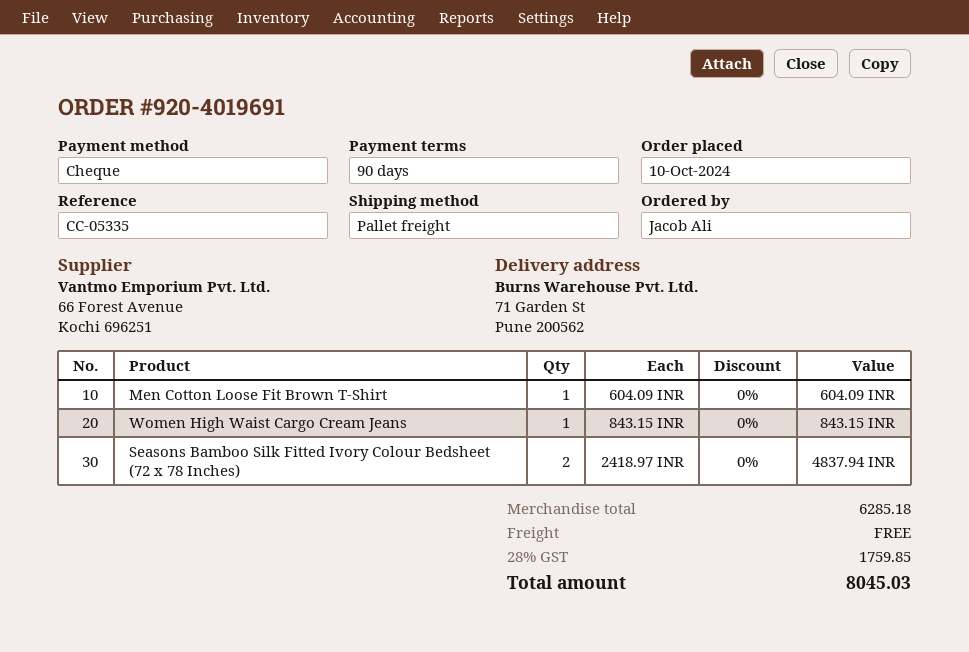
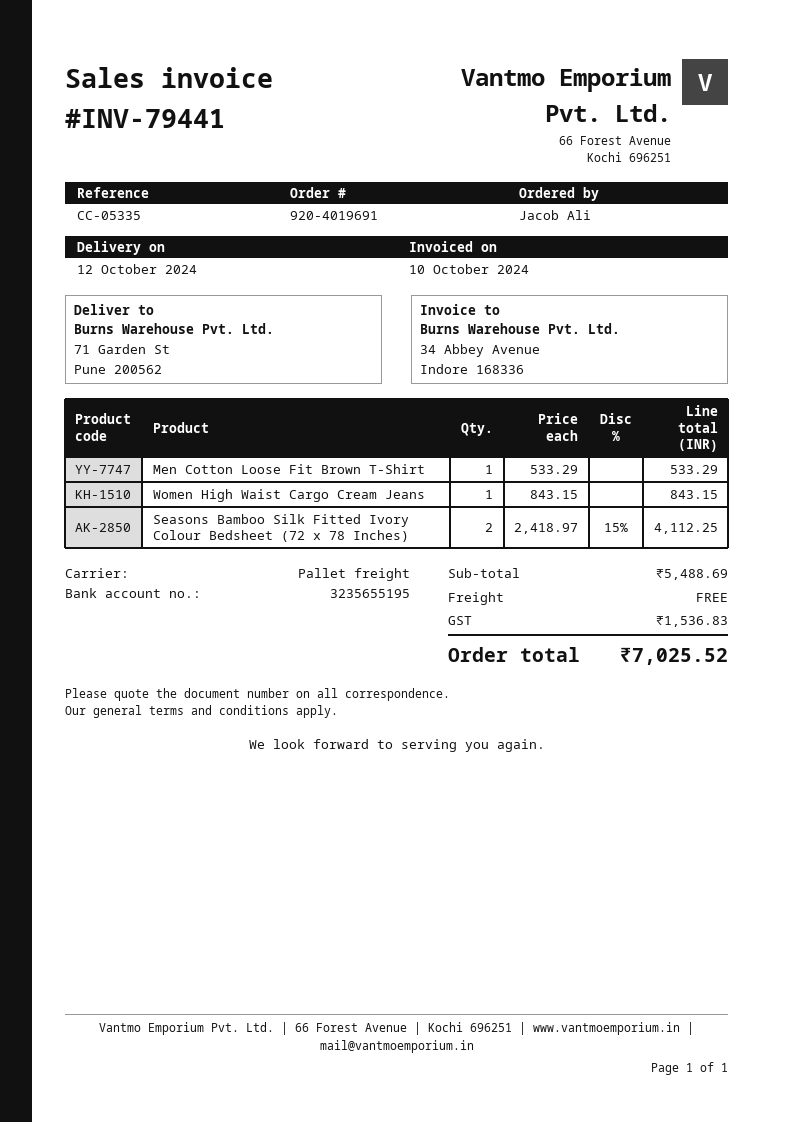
Men Cotton Loose Fit Brown T-Shirt: 1 x 604.09 = 604.09 -> 1 x 533.29 = 533.29
Seasons Bamboo Silk Fitted Ivory Colour Bedsheet (72 x 78 Inches): 2 x 2418.97 = 4837.94 -> 2 x 2418.97 - 15% = 4112.25
subtotal: 6285.18 -> 5488.69
tax: 1759.85 -> 1536.83
total: 8045.03 -> 7025.52

